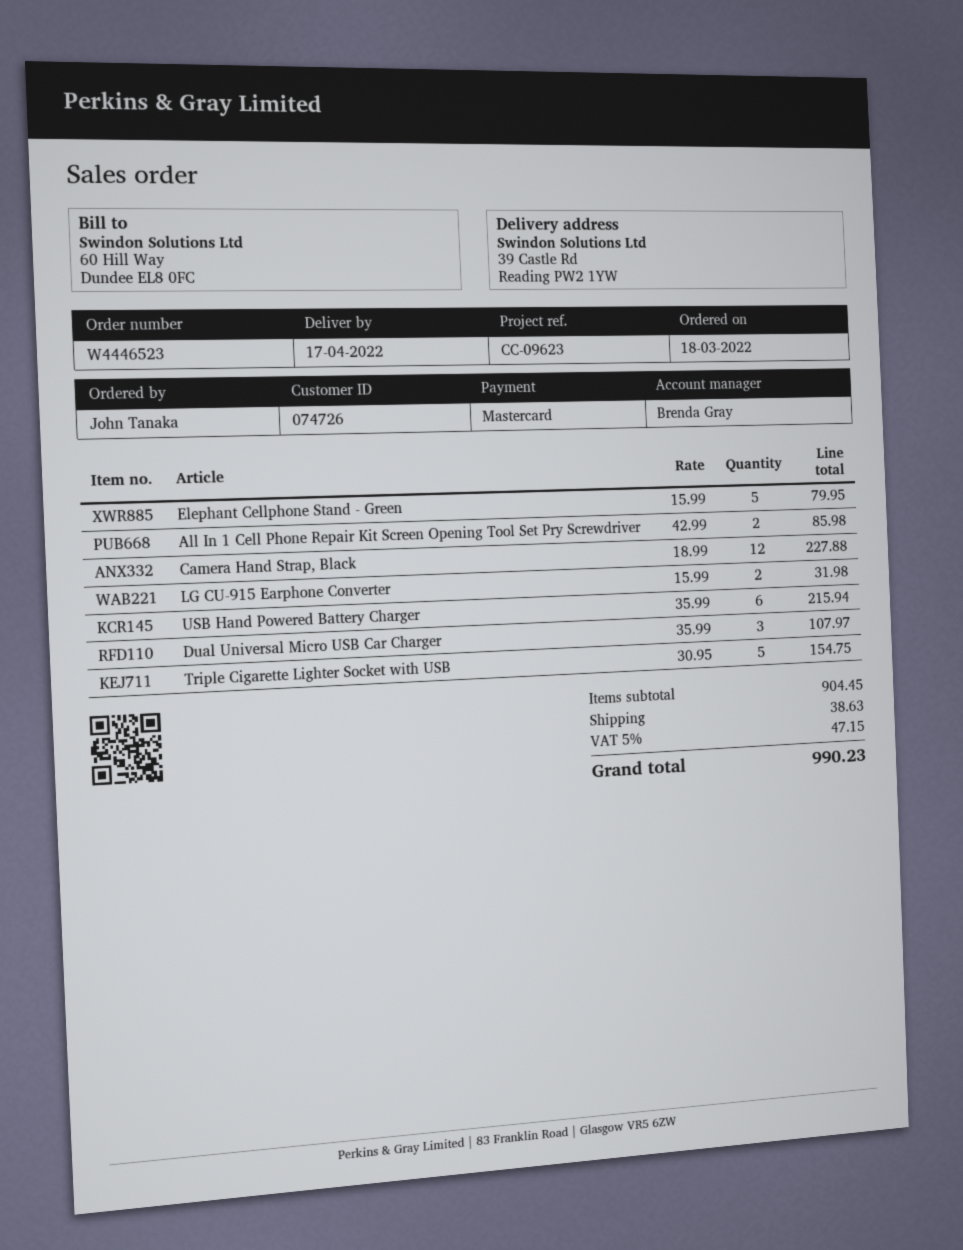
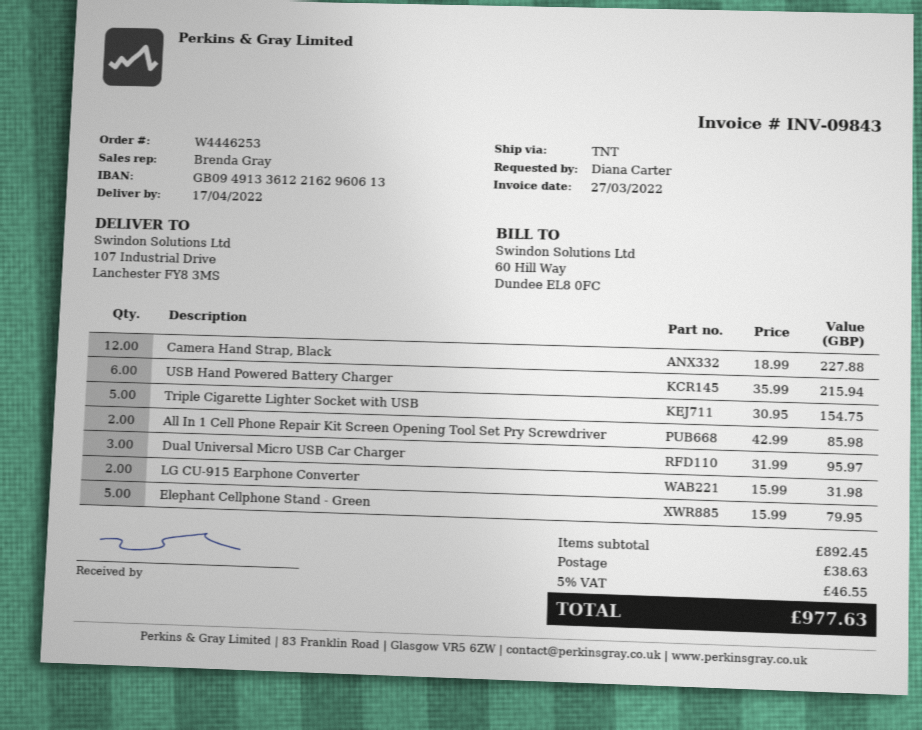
order number: W4446523 -> W4446253
ordered by: John Tanaka -> Diana Carter
ship to: 39 Castle Rd, Reading PW2 1YW -> 107 Industrial Drive, Lanchester FY8 3MS
Dual Universal Micro USB Car Charger: 3 x 35.99 = 107.97 -> 3 x 31.99 = 95.97
subtotal: 904.45 -> 892.45
tax: 5% = 47.15 -> 5% = 46.55
total: 990.23 -> 977.63

